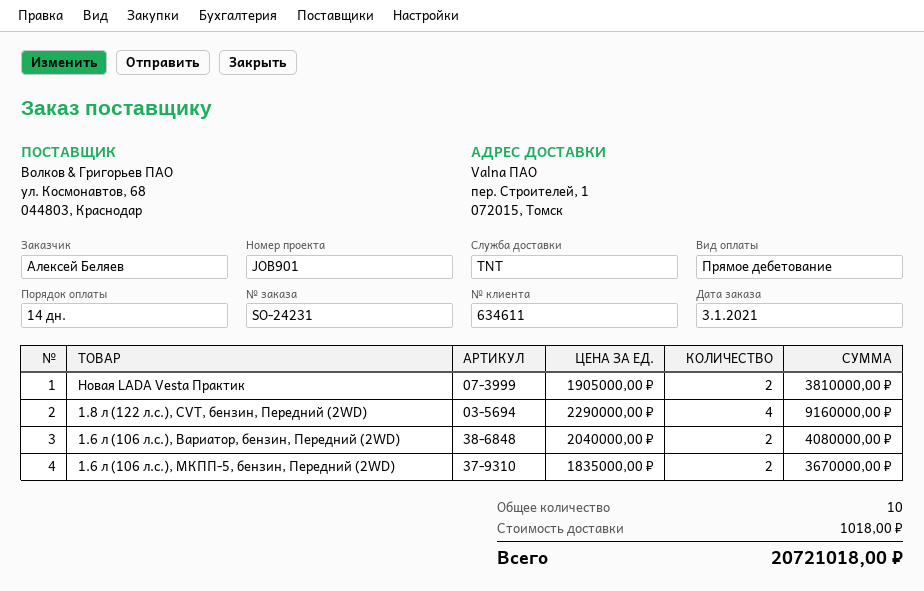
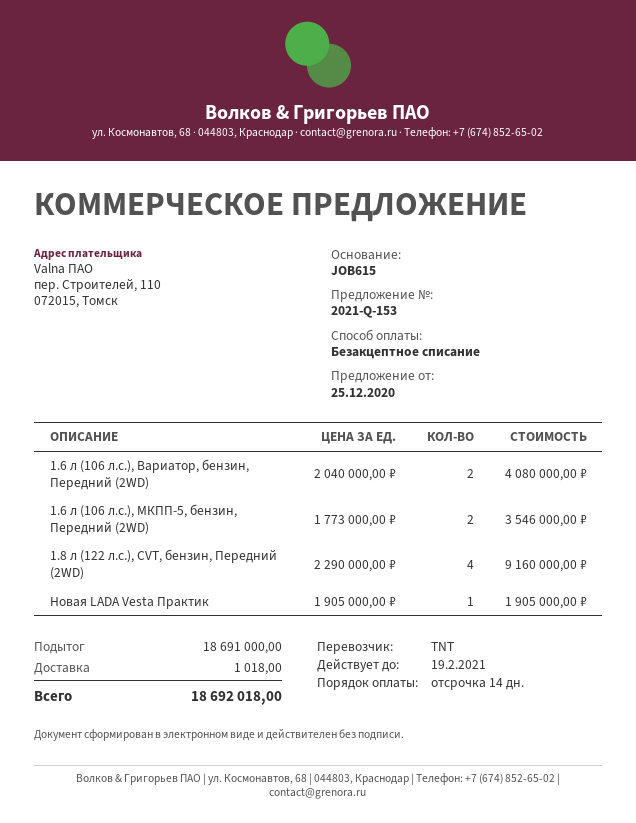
reference: JOB901 -> JOB615
Новая LADA Vesta Практик: 2 x 1905000.00 = 3810000.00 -> 1 x 1905000.00 = 1905000.00
1.6 л (106 л.с.), МКПП-5, бензин, Передний (2WD): 2 x 1835000.00 = 3670000.00 -> 2 x 1773000.00 = 3546000.00
total: 20721018.00 -> 18692018.00

